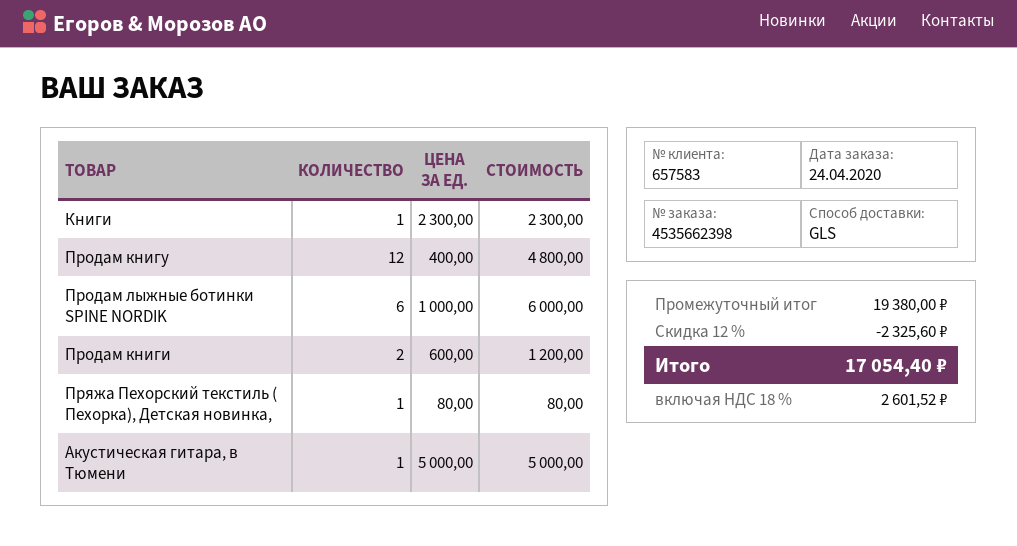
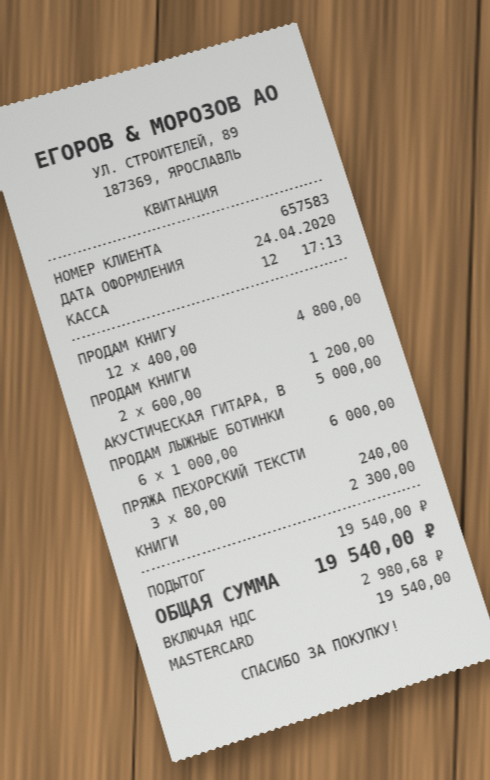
Пряжа Пехорский текстиль ( Пехорка), Детская новинка,: 1 x 80.00 = 80.00 -> 3 x 80.00 = 240.00
subtotal: 19380.00 -> 19540.00
discount: 12% = 2325.60 -> none
tax: 2601.52 -> 2980.68
total: 17054.40 -> 19540.00

